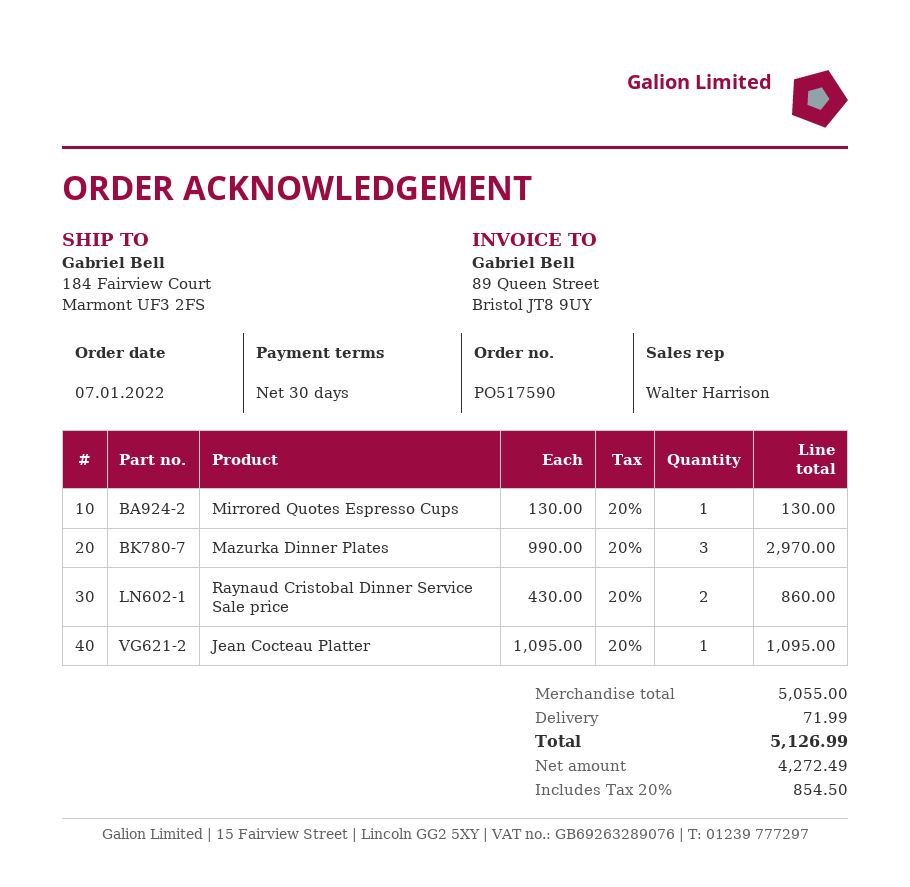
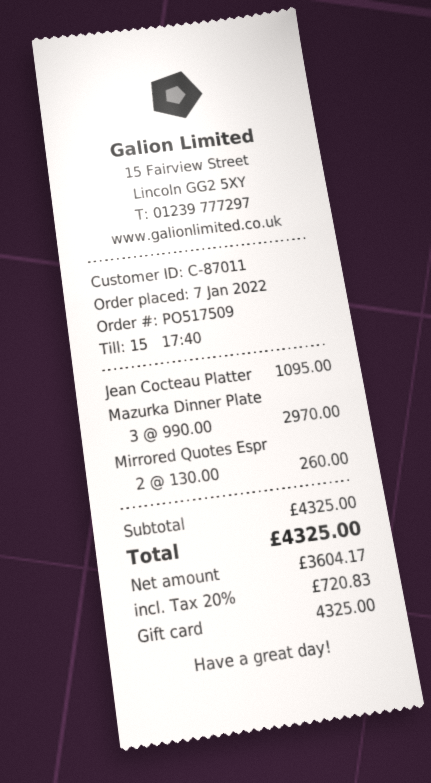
order number: PO517590 -> PO517509
Mirrored Quotes Espresso Cups: 1 x 130.00 = 130.00 -> 2 x 130.00 = 260.00
Raynaud Cristobal Dinner Service Sale price: 2 x 430.00 = 860.00 -> none
subtotal: 5055.00 -> 4325.00
shipping: 71.99 -> none
net: 4272.49 -> 3604.17
tax: 20% = 854.50 -> 20% = 720.83
total: 5126.99 -> 4325.00

